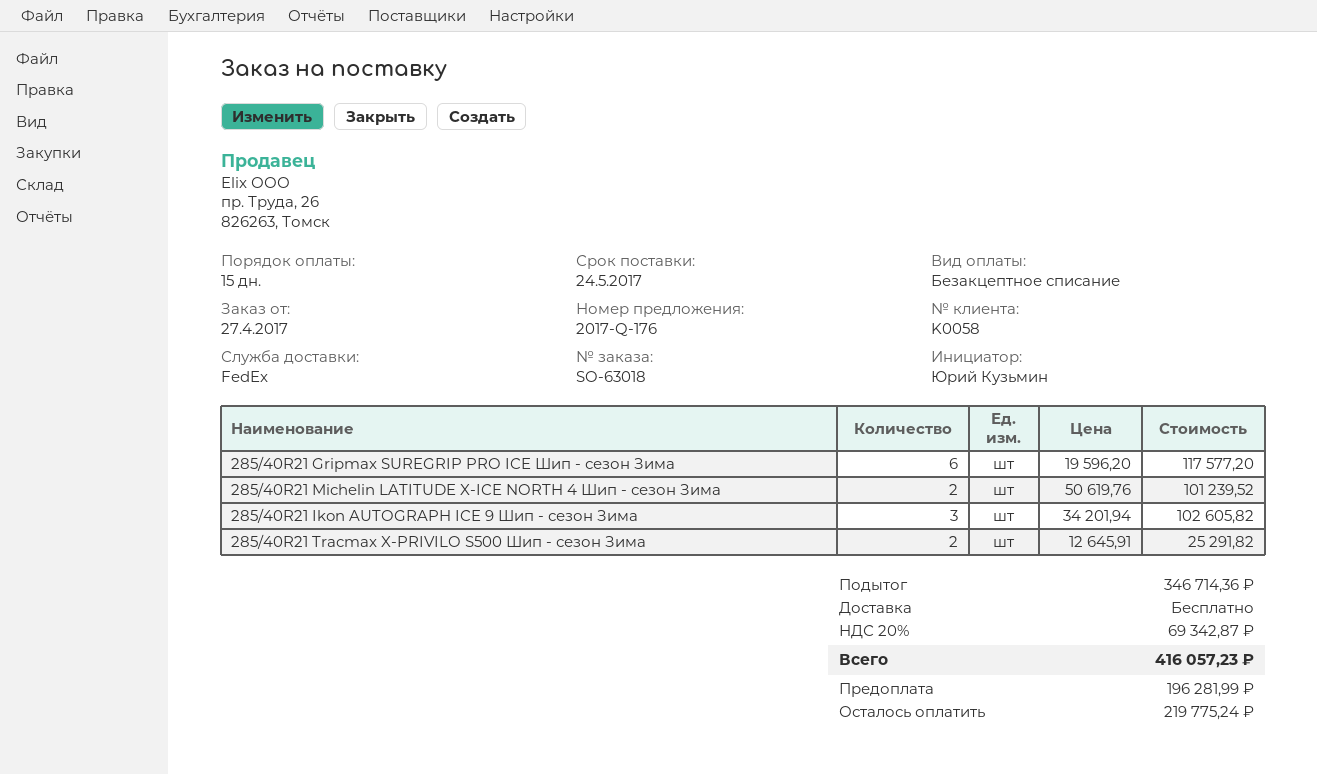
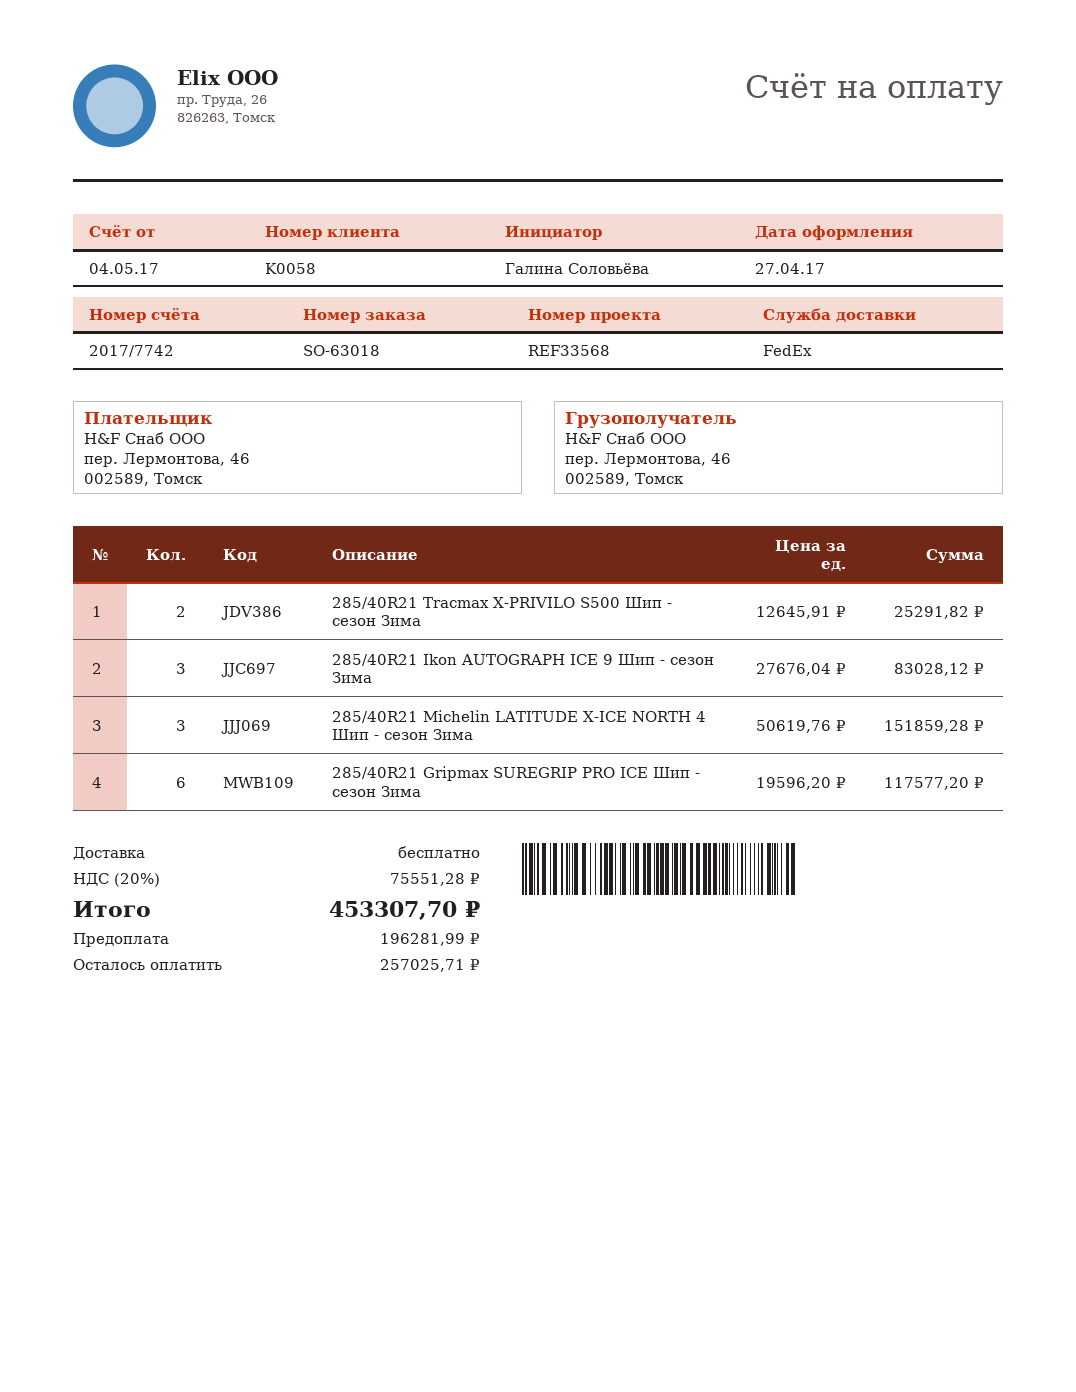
ordered by: Юрий Кузьмин -> Галина Соловьёва
285/40R21 Michelin LATITUDE X-ICE NORTH 4 Шип - сезон Зима: 2 x 50619.76 = 101239.52 -> 3 x 50619.76 = 151859.28
285/40R21 Ikon AUTOGRAPH ICE 9 Шип - сезон Зима: 3 x 34201.94 = 102605.82 -> 3 x 27676.04 = 83028.12
tax: 20% = 69342.87 -> 20% = 75551.28
total: 416057.23 -> 453307.70
balance: 219775.24 -> 257025.71

